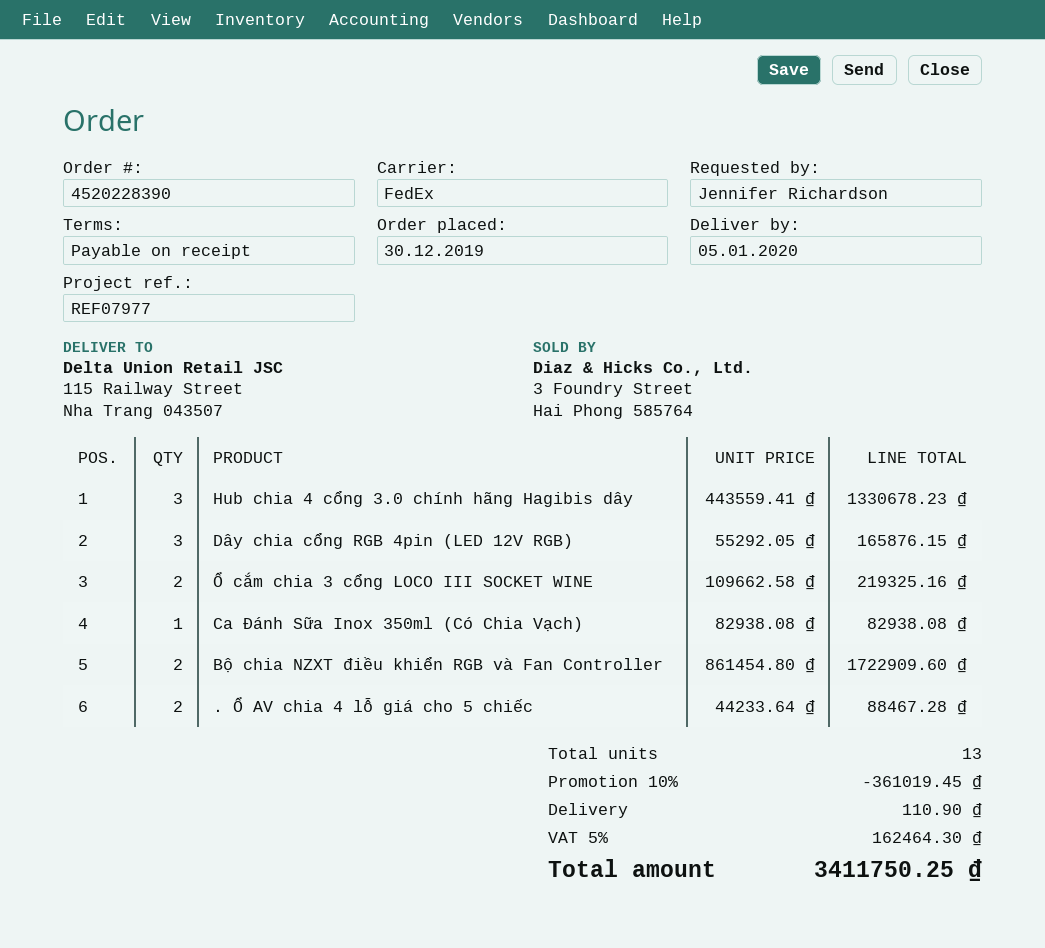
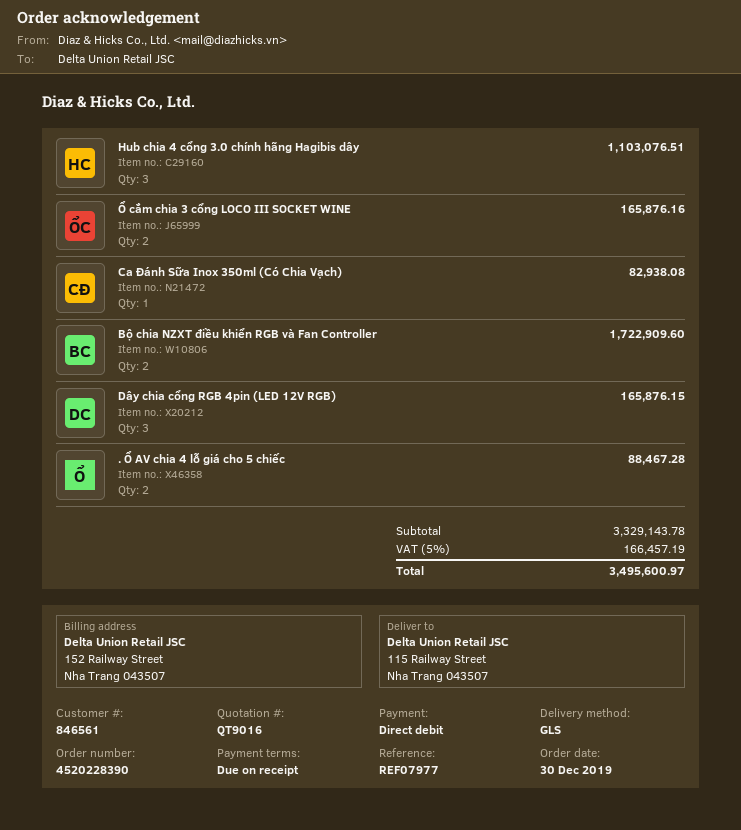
shipping method: FedEx -> GLS
Hub chia 4 cổng 3.0 chính hãng Hagibis dây: 3 for 1330678.23 -> 3 for 1103076.51
Ổ cắm chia 3 cổng LOCO III SOCKET WINE: 2 for 219325.16 -> 2 for 165876.16
discount: 10% = 361019.45 -> none
shipping: 110.90 -> none
tax: 5% = 162464.30 -> 5% = 166457.19
total: 3411750.25 -> 3495600.97

